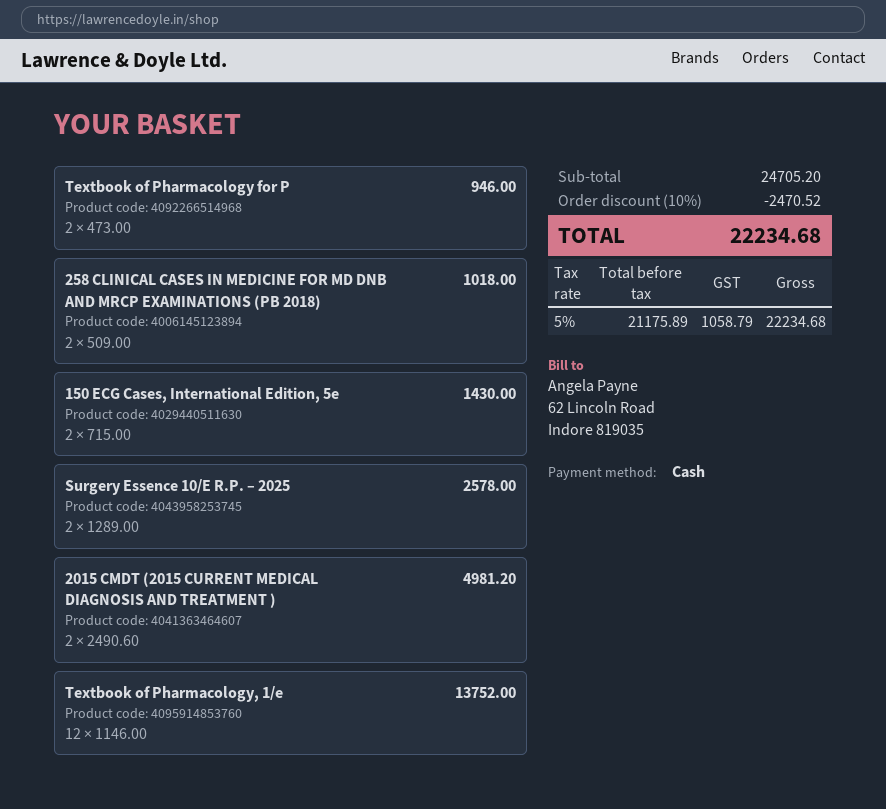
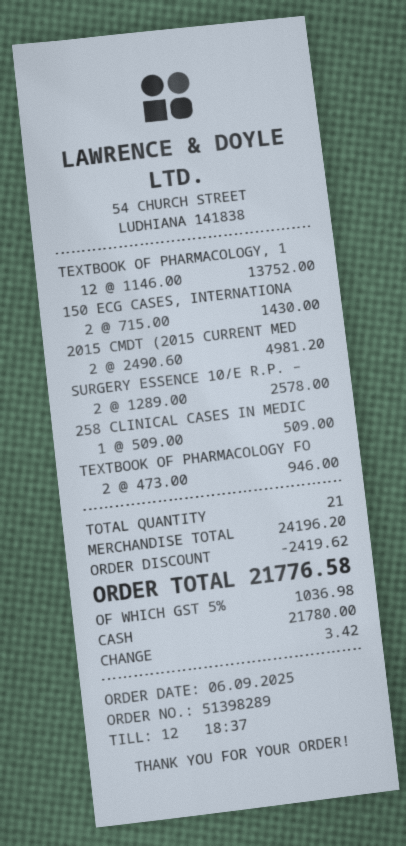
258 CLINICAL CASES IN MEDICINE FOR MD DNB AND MRCP EXAMINATIONS (PB 2018): 2 x 509.00 = 1018.00 -> 1 x 509.00 = 509.00
subtotal: 24705.20 -> 24196.20
discount: 2470.52 -> 2419.62
tax: 5% = 1058.79 -> 5% = 1036.98
total: 22234.68 -> 21776.58

